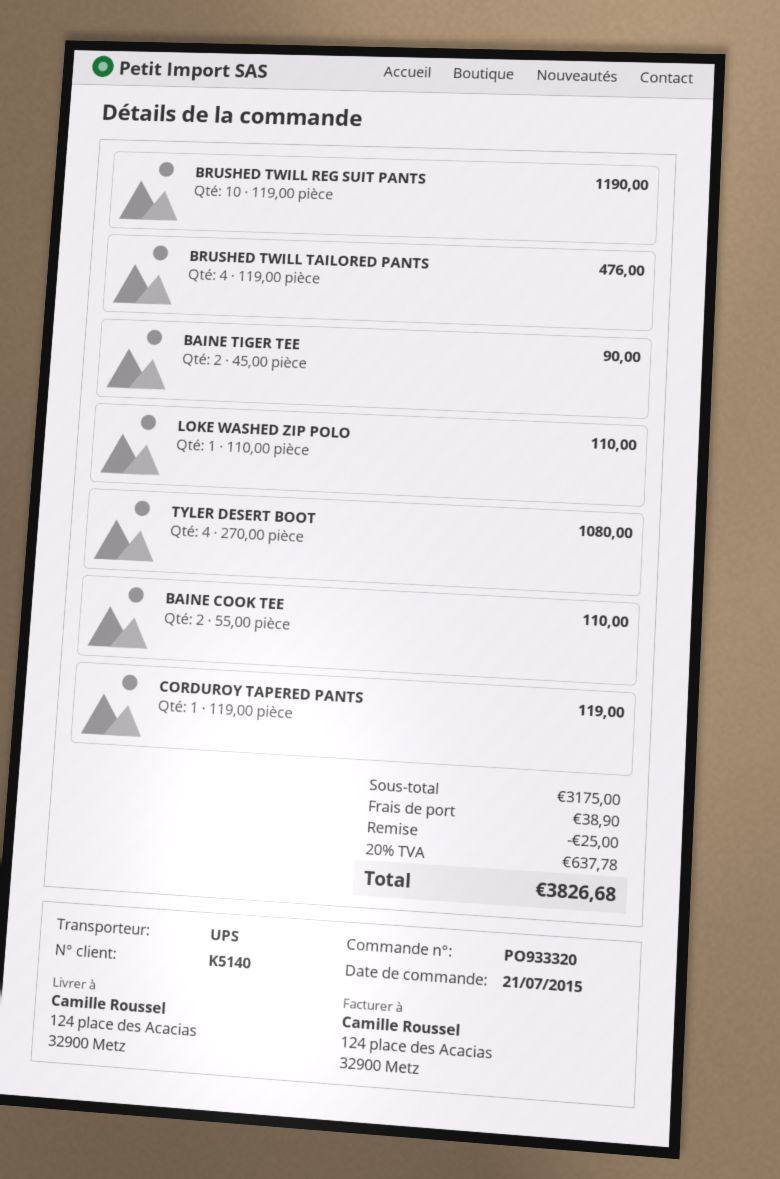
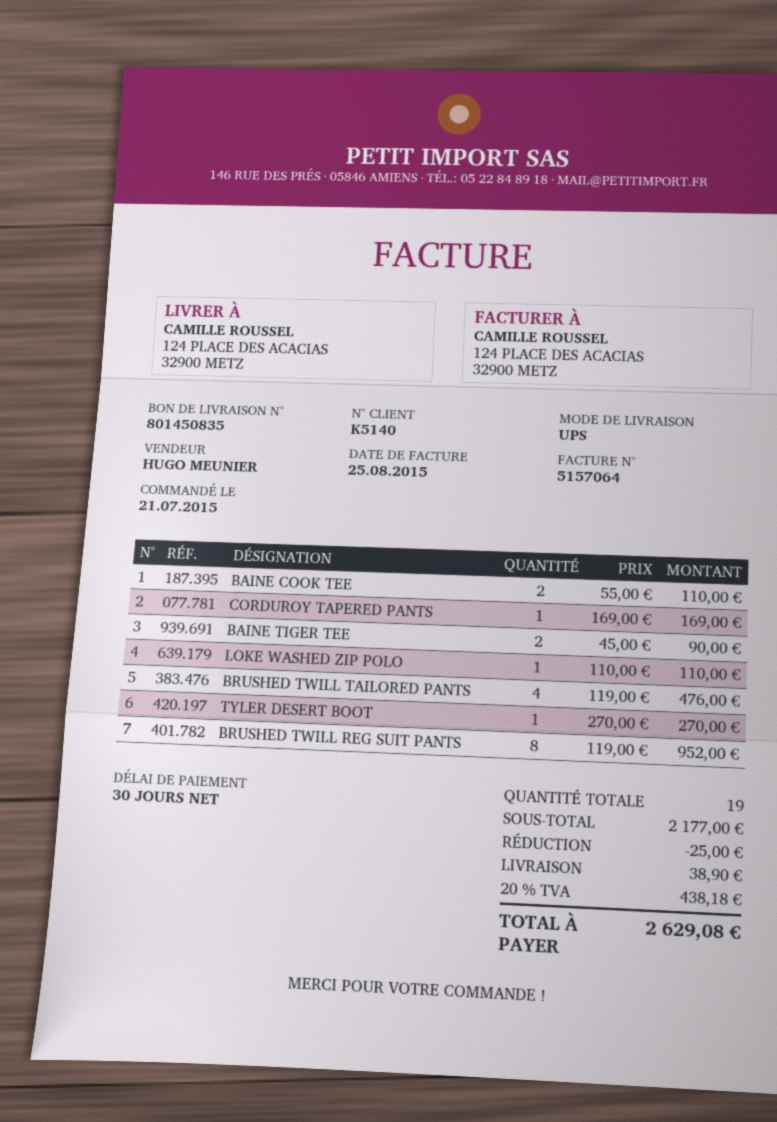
BRUSHED TWILL REG SUIT PANTS: 10 x 119.00 = 1190.00 -> 8 x 119.00 = 952.00
TYLER DESERT BOOT: 4 x 270.00 = 1080.00 -> 1 x 270.00 = 270.00
CORDUROY TAPERED PANTS: 1 x 119.00 = 119.00 -> 1 x 169.00 = 169.00
subtotal: 3175.00 -> 2177.00
tax: 20% = 637.78 -> 20% = 438.18
total: 3826.68 -> 2629.08

